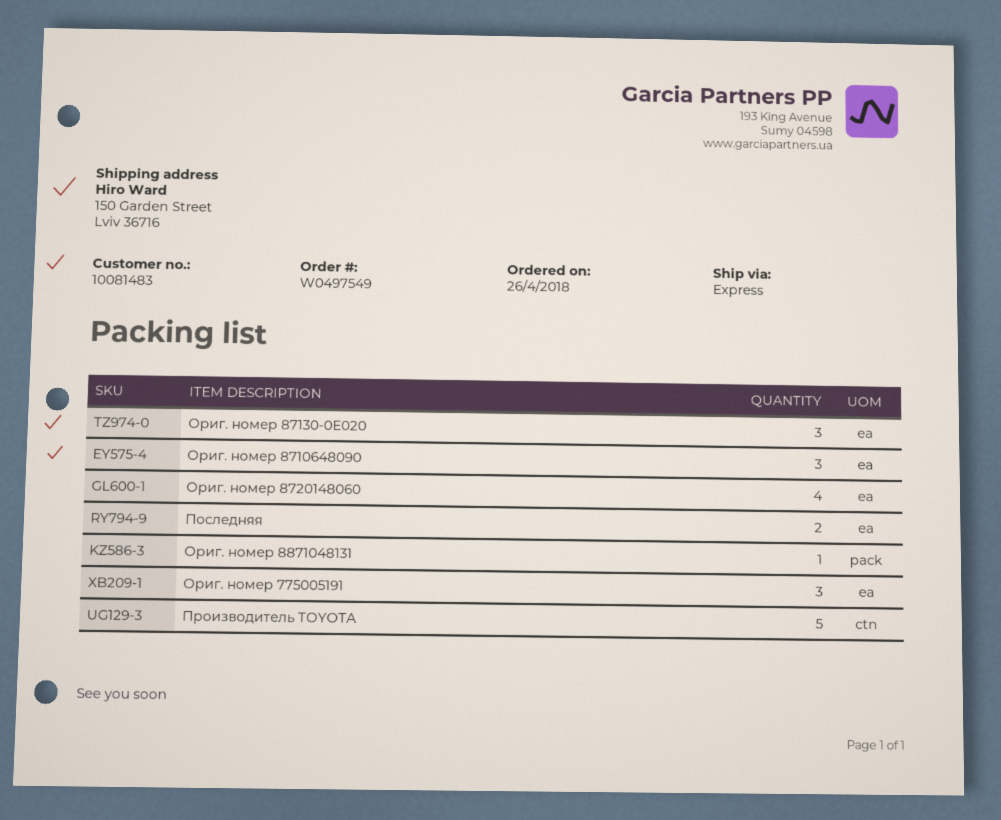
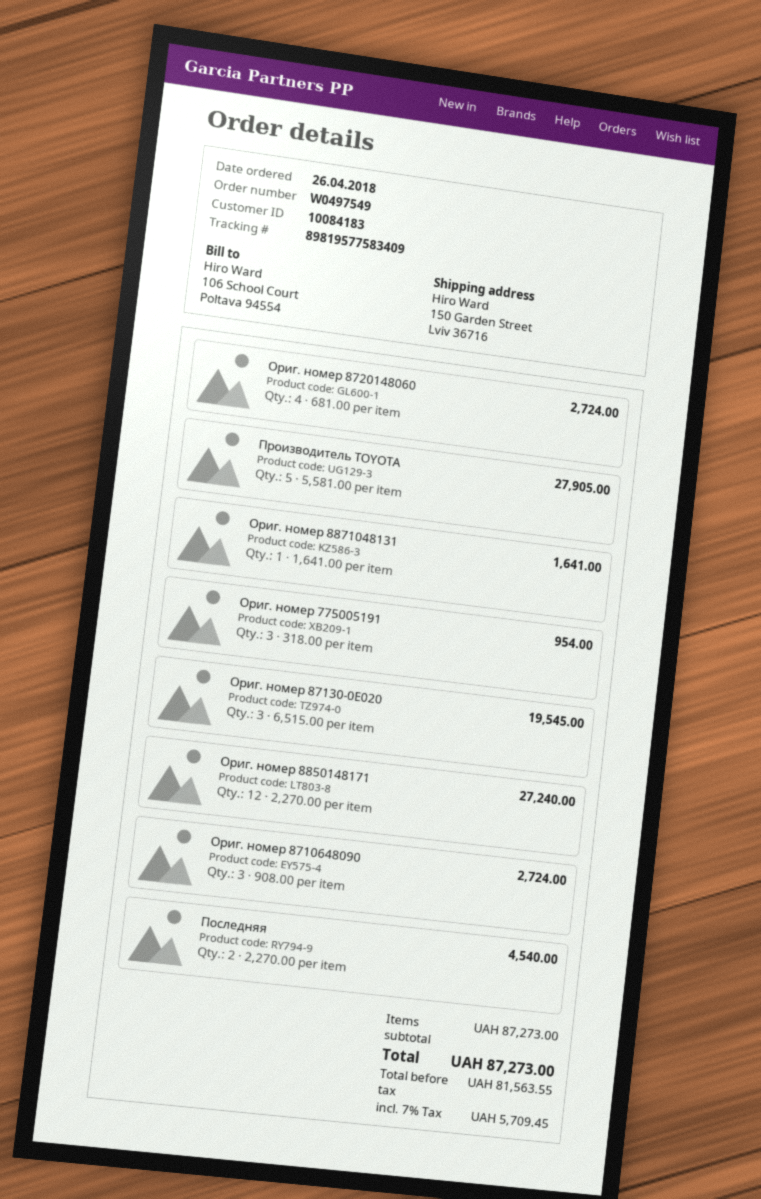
customer number: 10081483 -> 10084183
Ориг. номер 8850148171: none -> 12

